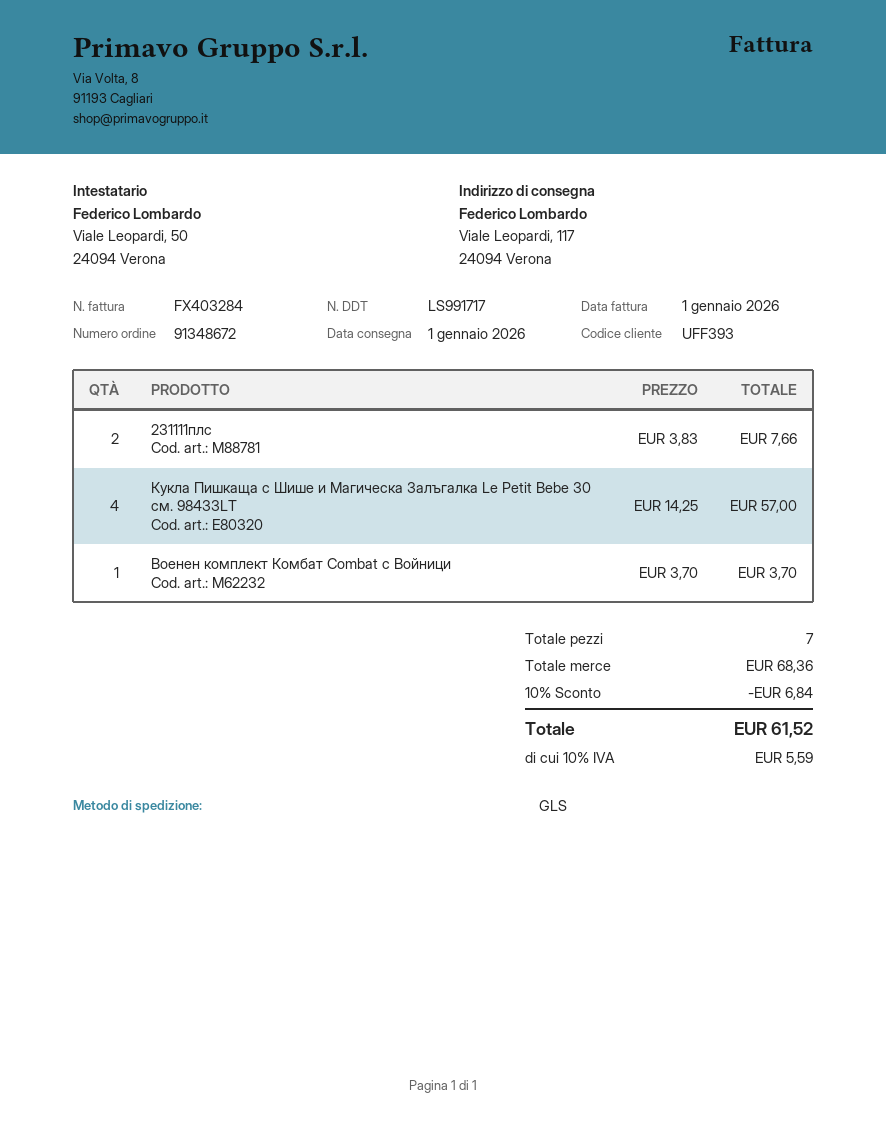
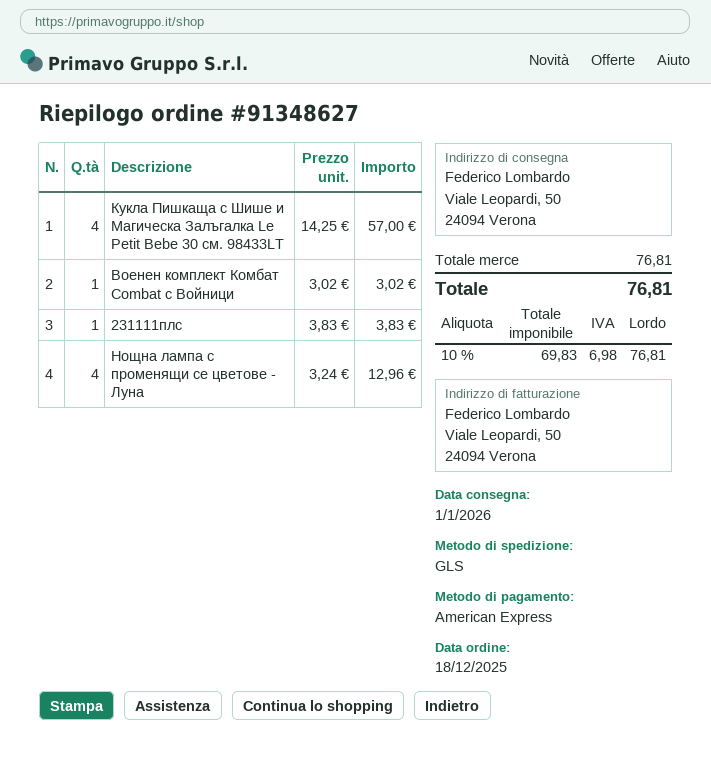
order number: 91348672 -> 91348627
ship to: Viale Leopardi, 117, 24094 Verona -> Viale Leopardi, 50, 24094 Verona
231111плс: 2 x 3.83 = 7.66 -> 1 x 3.83 = 3.83
Военен комплект Комбат Combat с Войници: 1 x 3.70 = 3.70 -> 1 x 3.02 = 3.02
Нощна лампа с променящи се цветове - Луна: none -> 4 x 3.24 = 12.96
subtotal: 68.36 -> 76.81
discount: 10% = 6.84 -> none
tax: 10% = 5.59 -> 10% = 6.98
total: 61.52 -> 76.81

